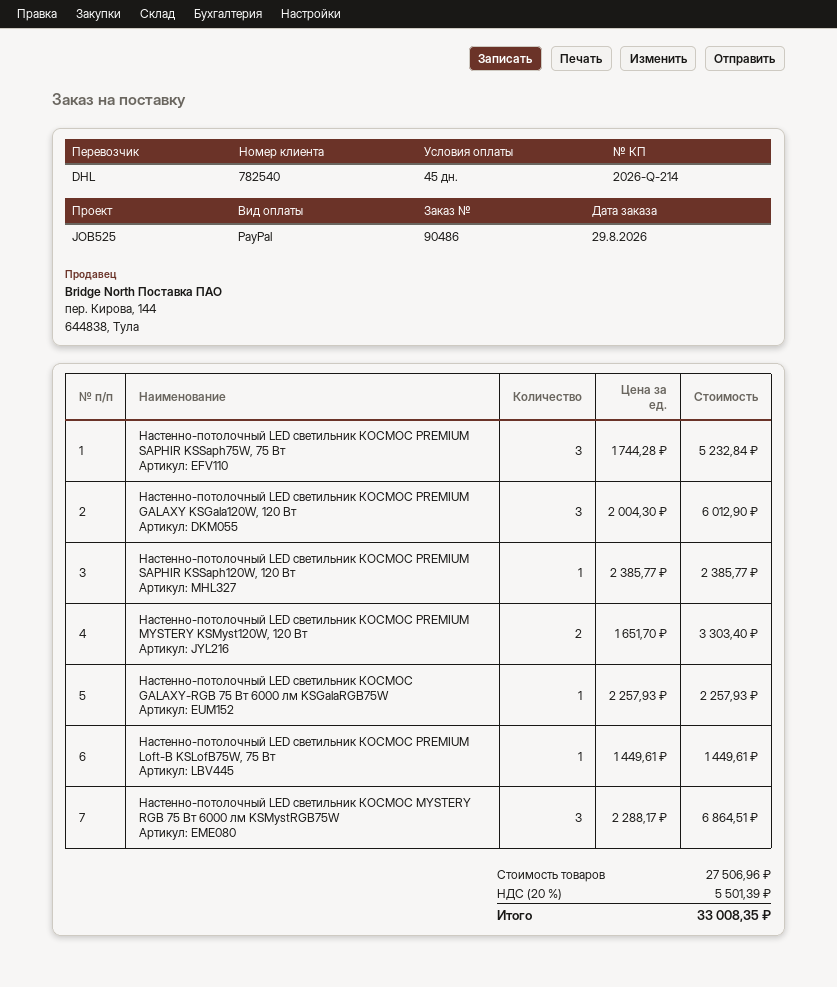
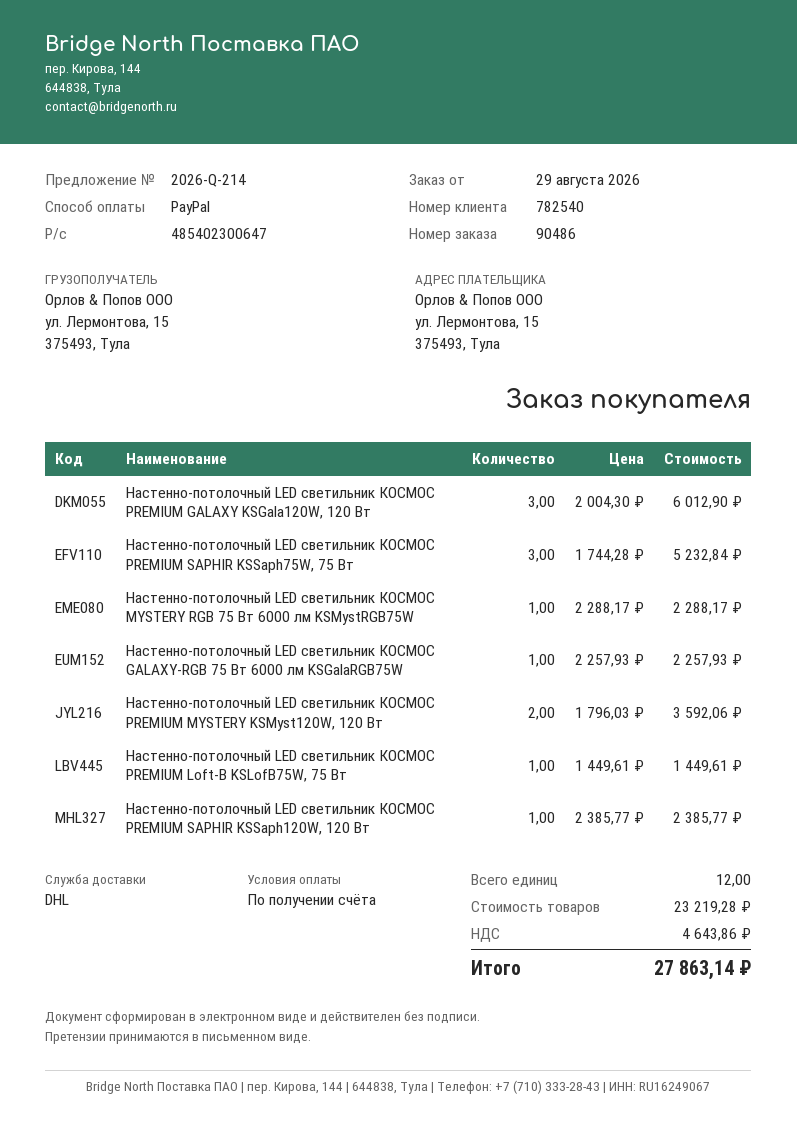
payment terms: 45 days -> on receipt
Настенно-потолочный LED светильник КОСМОС PREMIUM MYSTERY KSMyst120W, 120 Вт: 2 x 1651.70 = 3303.40 -> 2 x 1796.03 = 3592.06
Настенно-потолочный LED светильник КОСМОС MYSTERY RGB 75 Вт 6000 лм KSMystRGB75W: 3 x 2288.17 = 6864.51 -> 1 x 2288.17 = 2288.17
subtotal: 27506.96 -> 23219.28
tax: 5501.39 -> 4643.86
total: 33008.35 -> 27863.14

